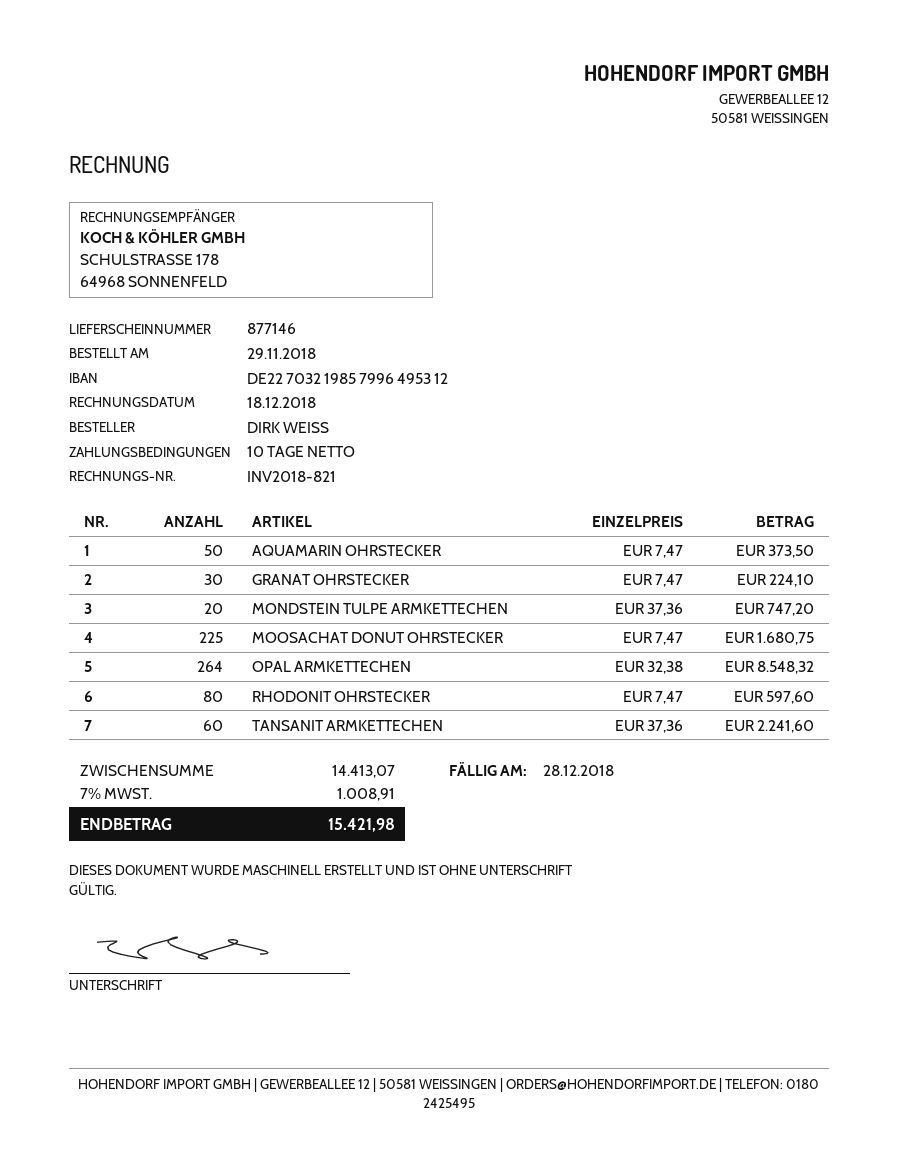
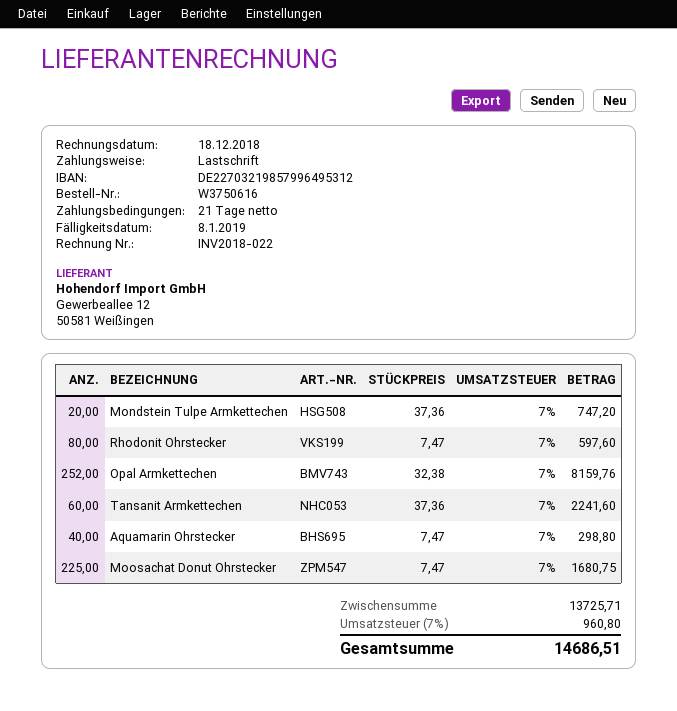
invoice number: INV2018-821 -> INV2018-022
payment terms: 10 days -> 21 days
due date: 2018-12-28 -> 2019-01-08
AQUAMARIN OHRSTECKER: 50 x 7.47 = 373.50 -> 40 x 7.47 = 298.80
GRANAT OHRSTECKER: 30 x 7.47 = 224.10 -> none
OPAL ARMKETTECHEN: 264 x 32.38 = 8548.32 -> 252 x 32.38 = 8159.76
subtotal: 14413.07 -> 13725.71
tax: 7% = 1008.91 -> 7% = 960.80
total: 15421.98 -> 14686.51

